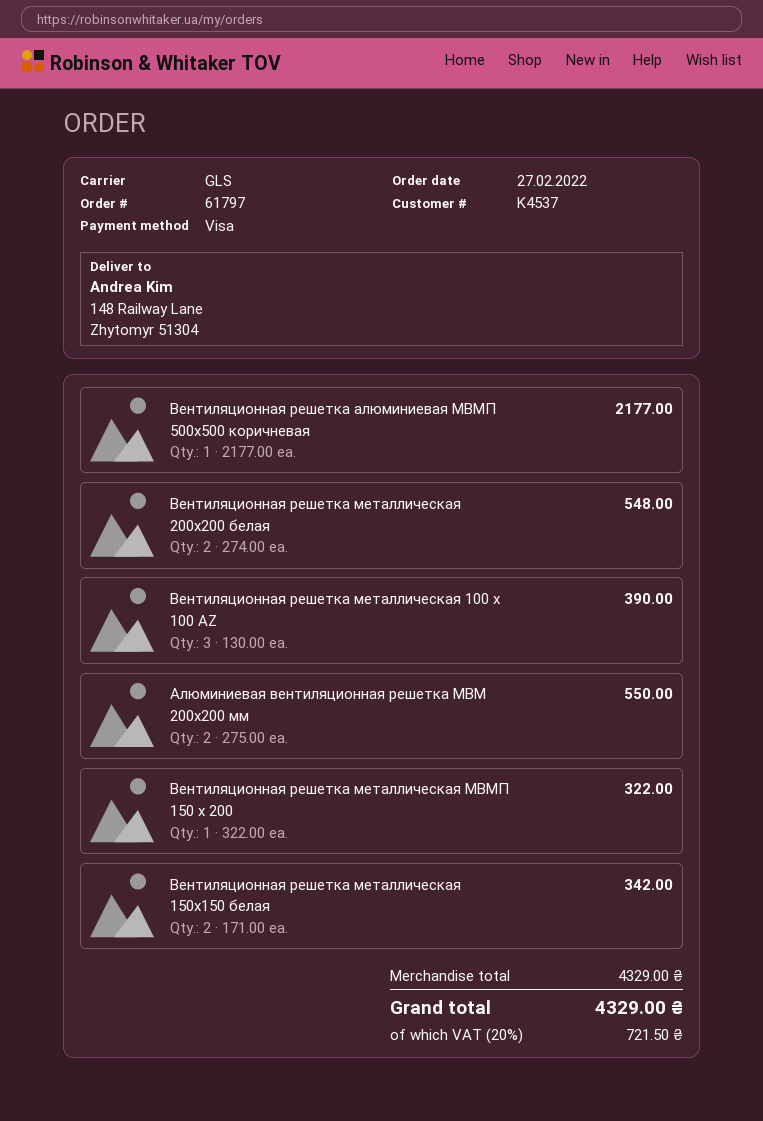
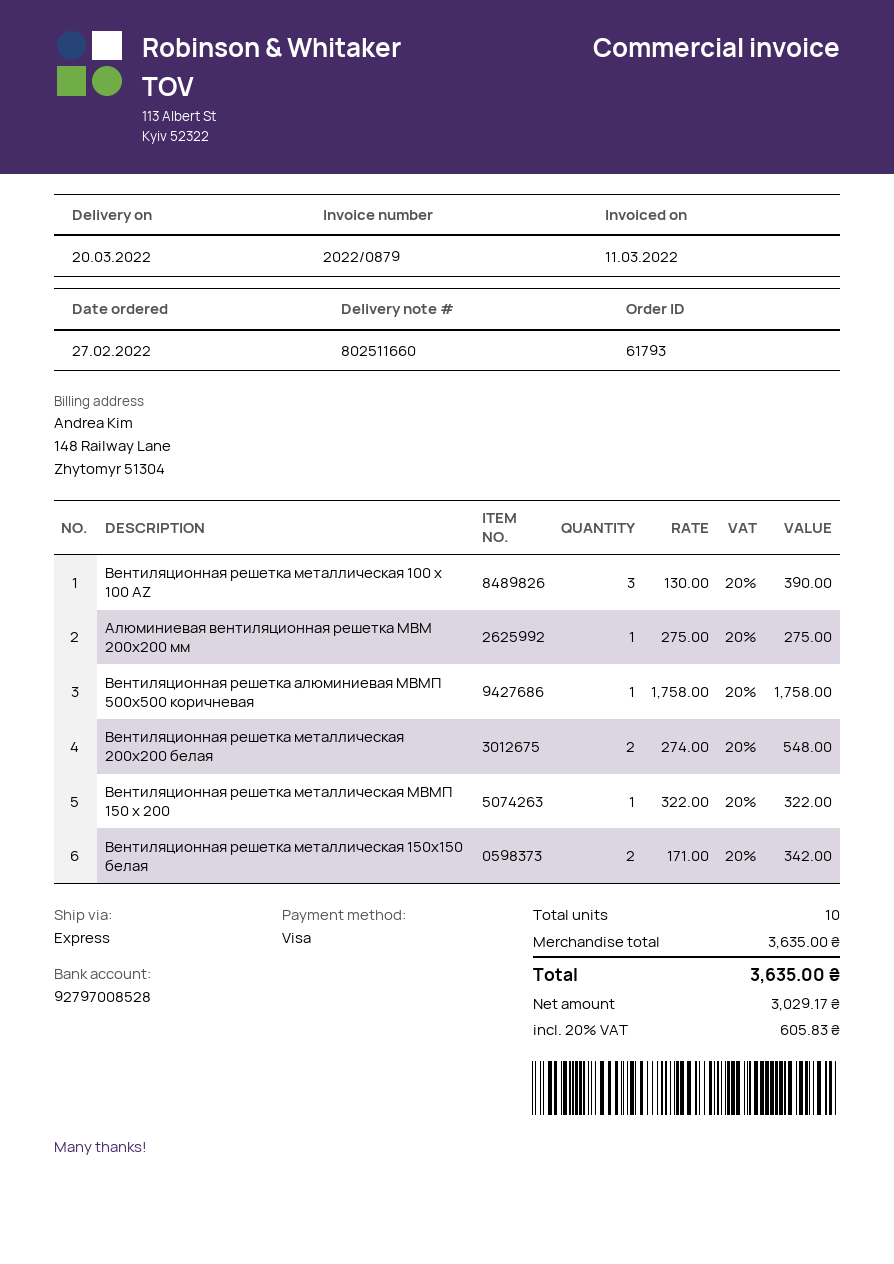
order number: 61797 -> 61793
shipping method: GLS -> express
Вентиляционная решетка алюминиевая МВМП 500х500 коричневая: 1 x 2177.00 = 2177.00 -> 1 x 1758.00 = 1758.00
Алюминиевая вентиляционная решетка МВМ 200х200 мм: 2 x 275.00 = 550.00 -> 1 x 275.00 = 275.00
subtotal: 4329.00 -> 3635.00
tax: 20% = 721.50 -> 20% = 605.83
total: 4329.00 -> 3635.00

